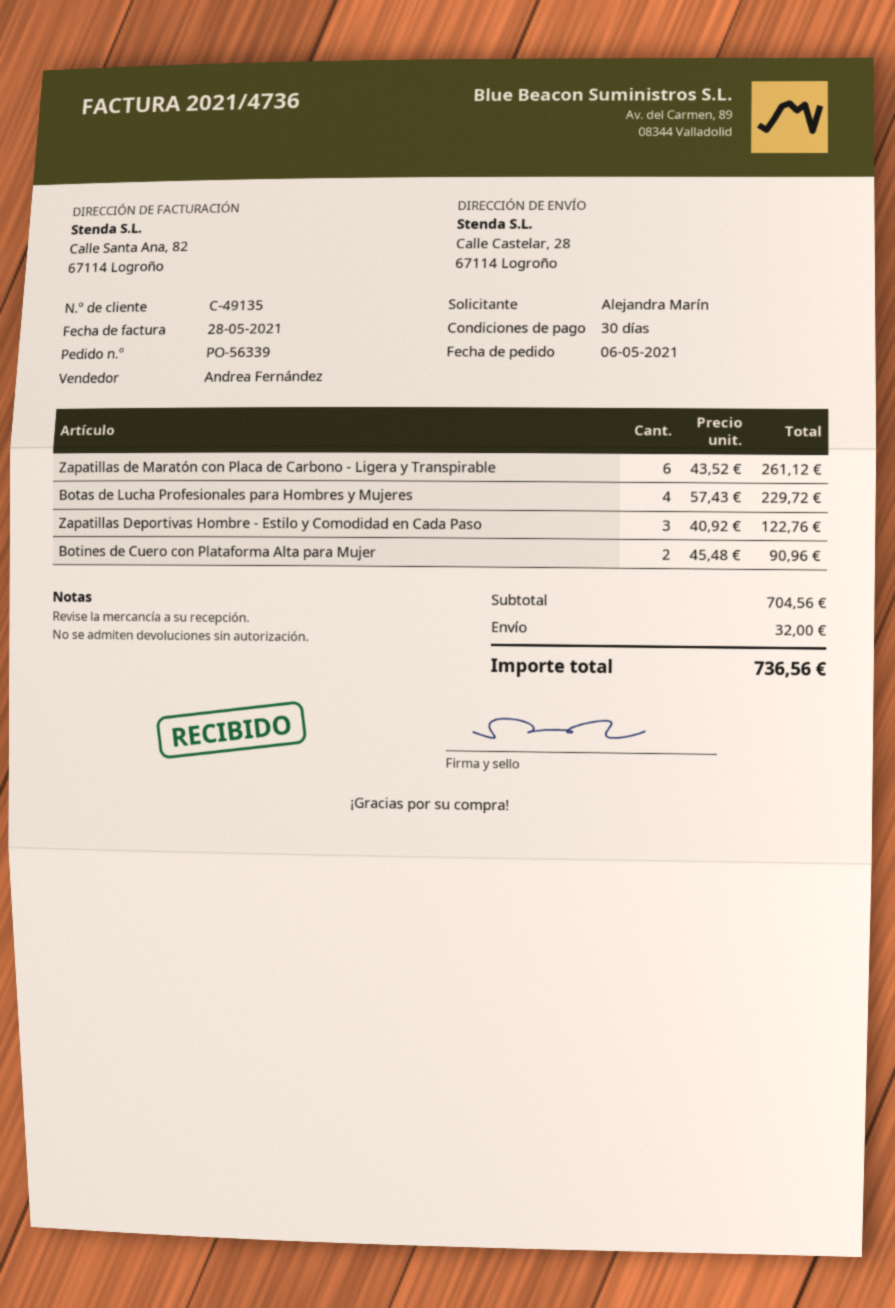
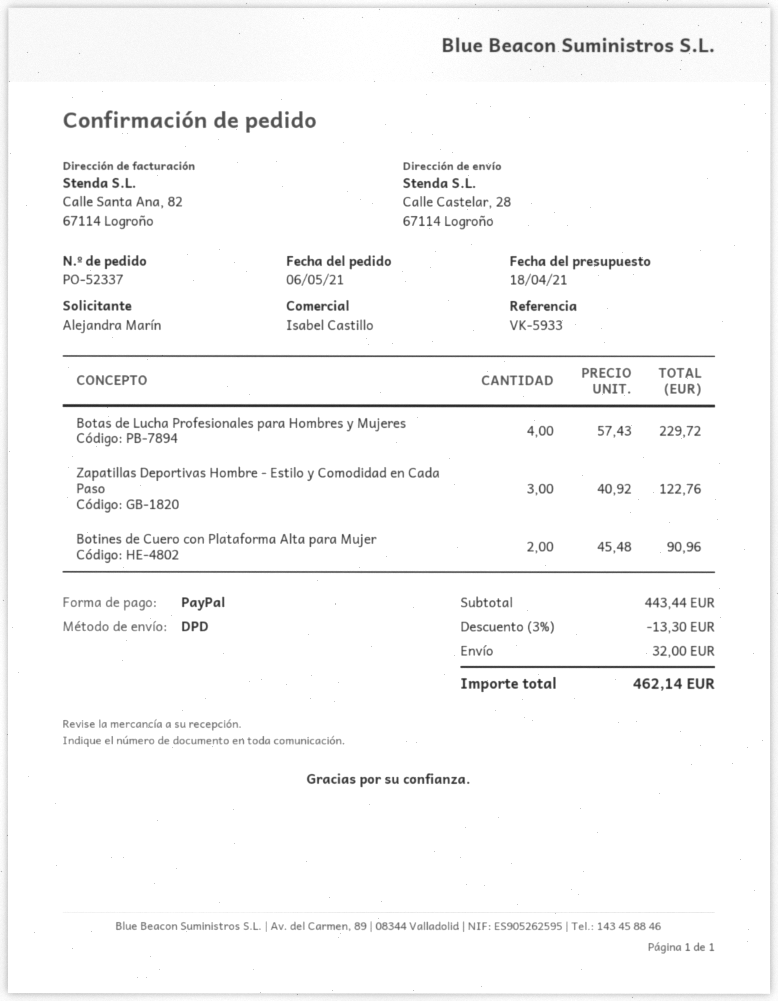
order number: PO-56339 -> PO-52337
sales rep: Andrea Fernández -> Isabel Castillo
Zapatillas de Maratón con Placa de Carbono - Ligera y Transpirable: 6 x 43.52 = 261.12 -> none
subtotal: 704.56 -> 443.44
discount: none -> 3% = 13.30
total: 736.56 -> 462.14

